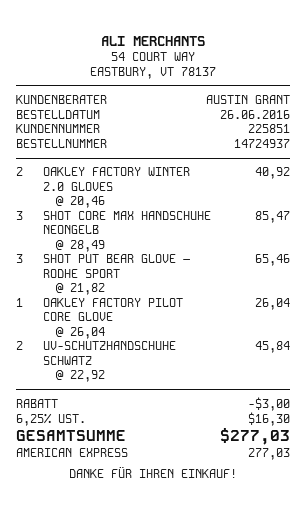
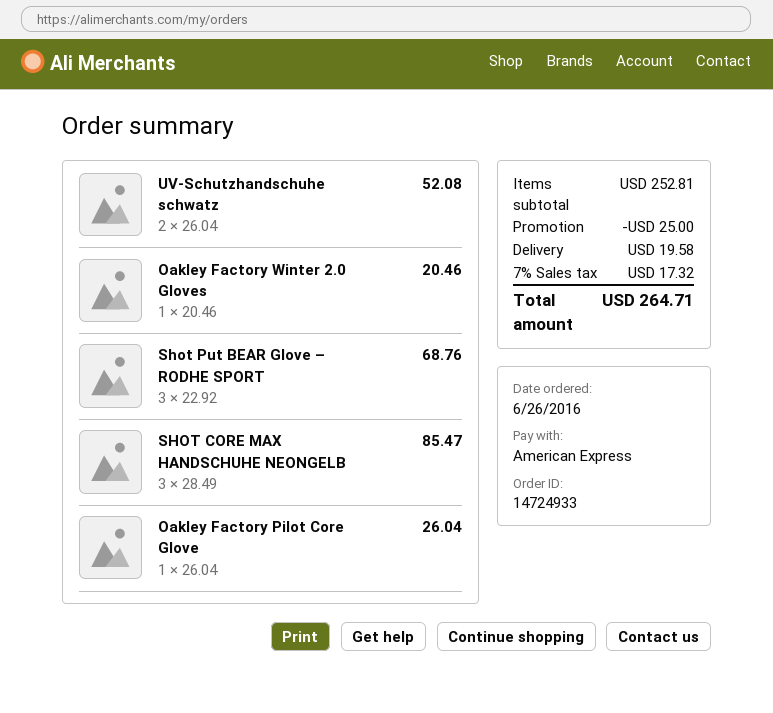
order number: 14724937 -> 14724933
OAKLEY FACTORY WINTER 2.0 GLOVES: 2 x 20.46 = 40.92 -> 1 x 20.46 = 20.46
SHOT PUT BEAR GLOVE – RODHE SPORT: 3 x 21.82 = 65.46 -> 3 x 22.92 = 68.76
UV-SCHUTZHANDSCHUHE SCHWATZ: 2 x 22.92 = 45.84 -> 2 x 26.04 = 52.08
discount: 3.00 -> 25.00
shipping: none -> 19.58
tax: 6.25% = 16.30 -> 7% = 17.32
total: 277.03 -> 264.71

